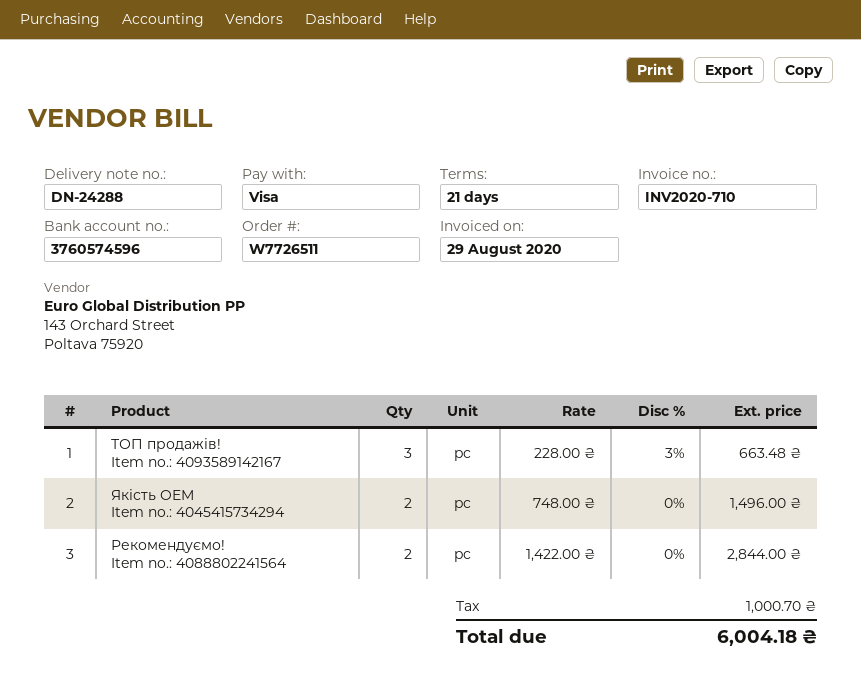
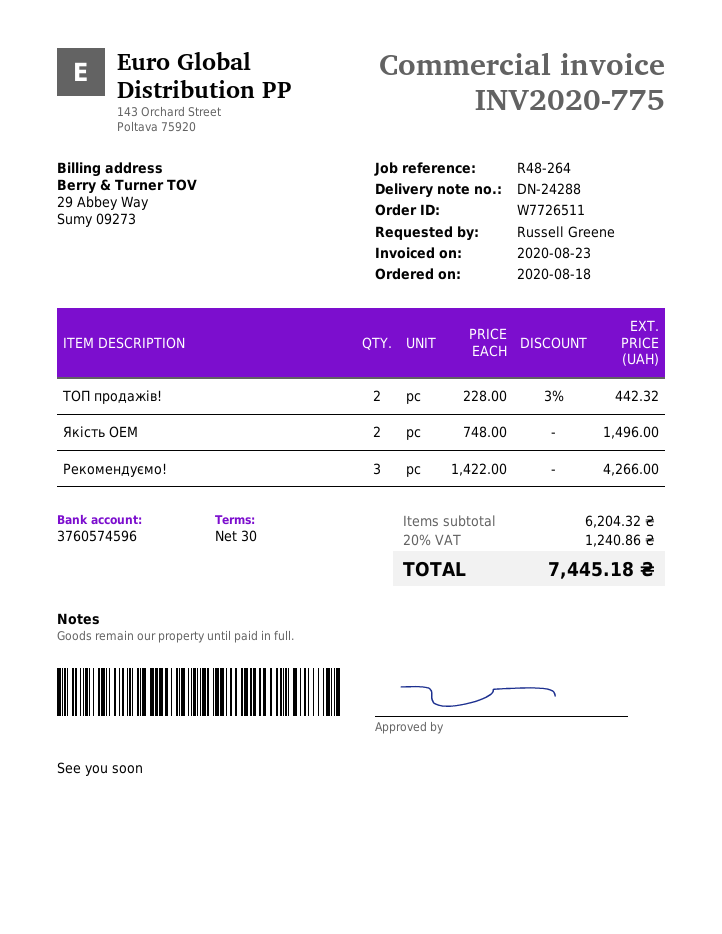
invoice number: INV2020-710 -> INV2020-775
invoice date: 2020-08-29 -> 2020-08-23
payment terms: 21 days -> 30 days
ТОП продажів!: 3 x 228.00 - 3% = 663.48 -> 2 x 228.00 - 3% = 442.32
Рекомендуємо!: 2 x 1422.00 = 2844.00 -> 3 x 1422.00 = 4266.00
tax: 1000.70 -> 1240.86
total: 6004.18 -> 7445.18

